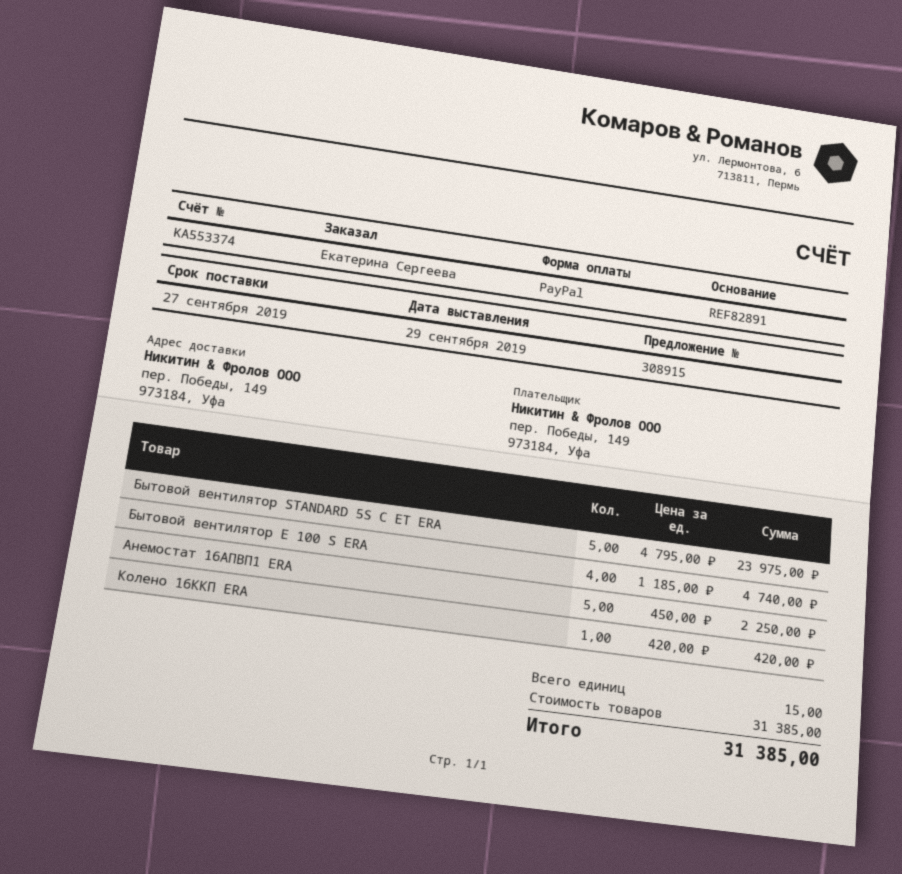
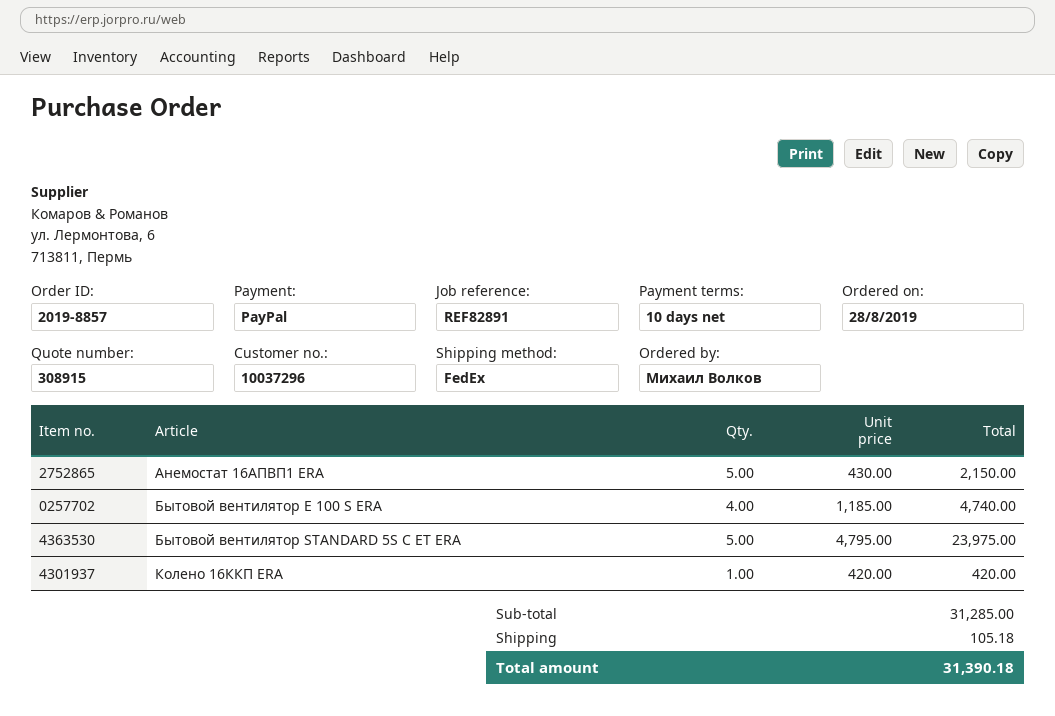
ordered by: Екатерина Сергеева -> Михаил Волков
Анемостат 16АПВП1 ERA: 5 x 450.00 = 2250.00 -> 5 x 430.00 = 2150.00
subtotal: 31385.00 -> 31285.00
shipping: none -> 105.18
total: 31385.00 -> 31390.18

